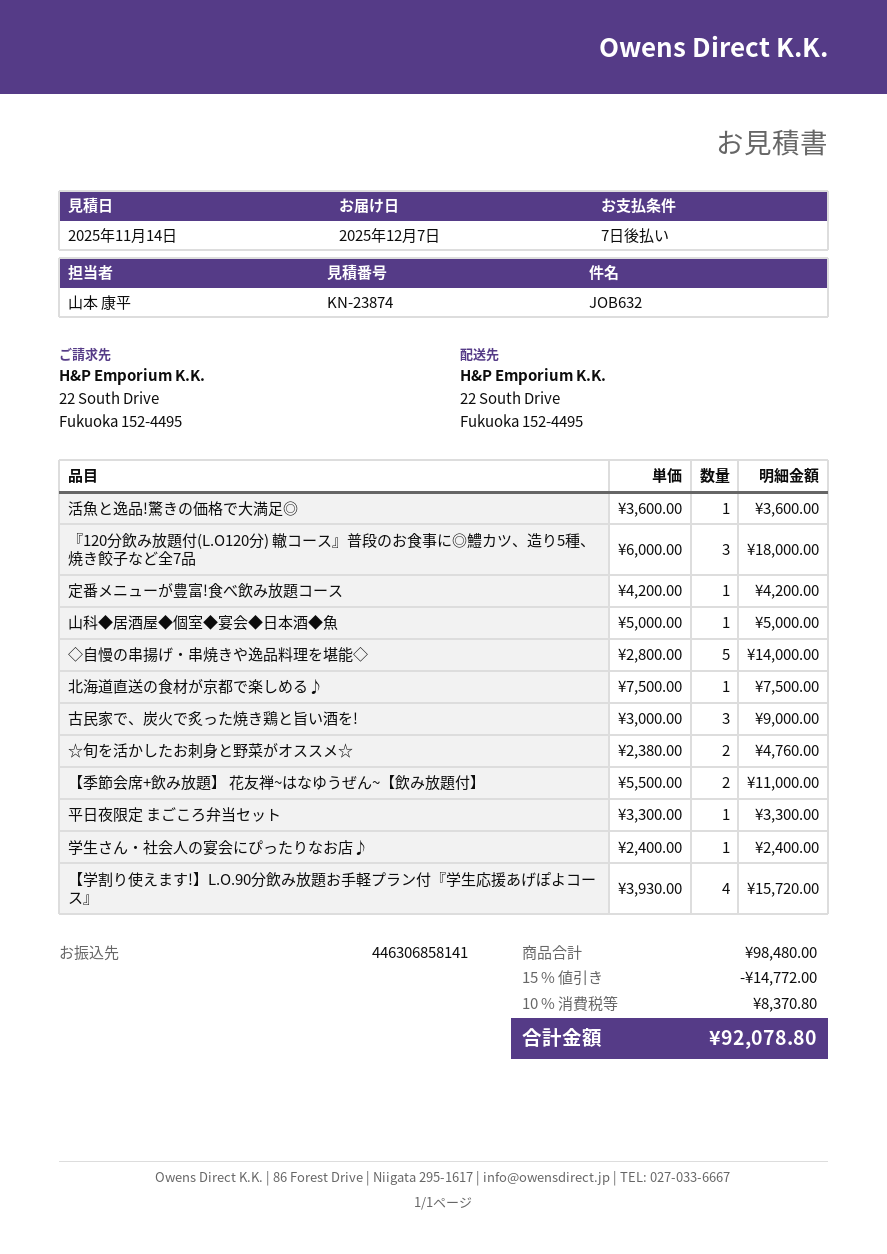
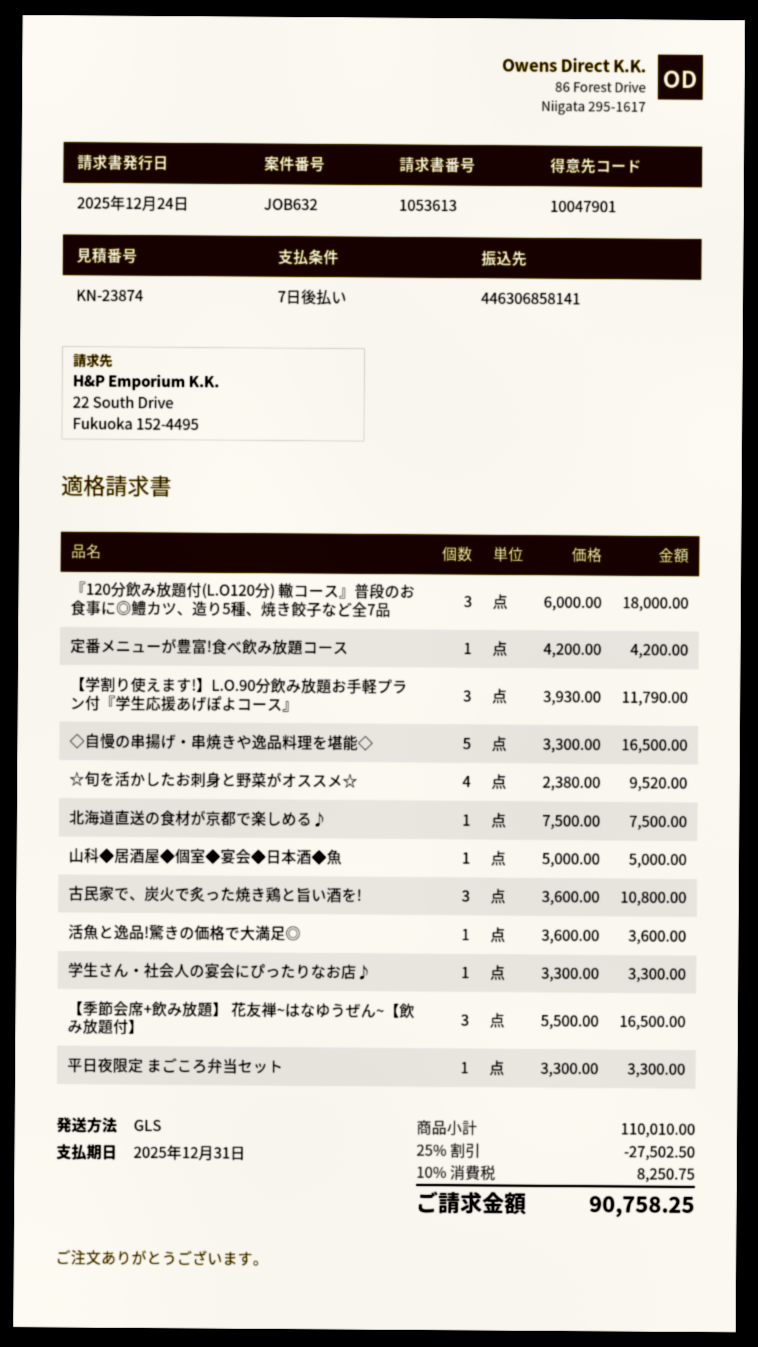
◇自慢の串揚げ・串焼きや逸品料理を堪能◇: 5 x 2800.00 = 14000.00 -> 5 x 3300.00 = 16500.00
古民家で、炭火で炙った焼き鶏と旨い酒を!: 3 x 3000.00 = 9000.00 -> 3 x 3600.00 = 10800.00
☆旬を活かしたお刺身と野菜がオススメ☆: 2 x 2380.00 = 4760.00 -> 4 x 2380.00 = 9520.00
【季節会席+飲み放題】 花友禅~はなゆうぜん~【飲み放題付】: 2 x 5500.00 = 11000.00 -> 3 x 5500.00 = 16500.00
学生さん・社会人の宴会にぴったりなお店♪: 1 x 2400.00 = 2400.00 -> 1 x 3300.00 = 3300.00
【学割り使えます!】L.O.90分飲み放題お手軽プラン付『学生応援あげぽよコース』: 4 x 3930.00 = 15720.00 -> 3 x 3930.00 = 11790.00
subtotal: 98480.00 -> 110010.00
discount: 15% = 14772.00 -> 25% = 27502.50
tax: 10% = 8370.80 -> 10% = 8250.75
total: 92078.80 -> 90758.25

